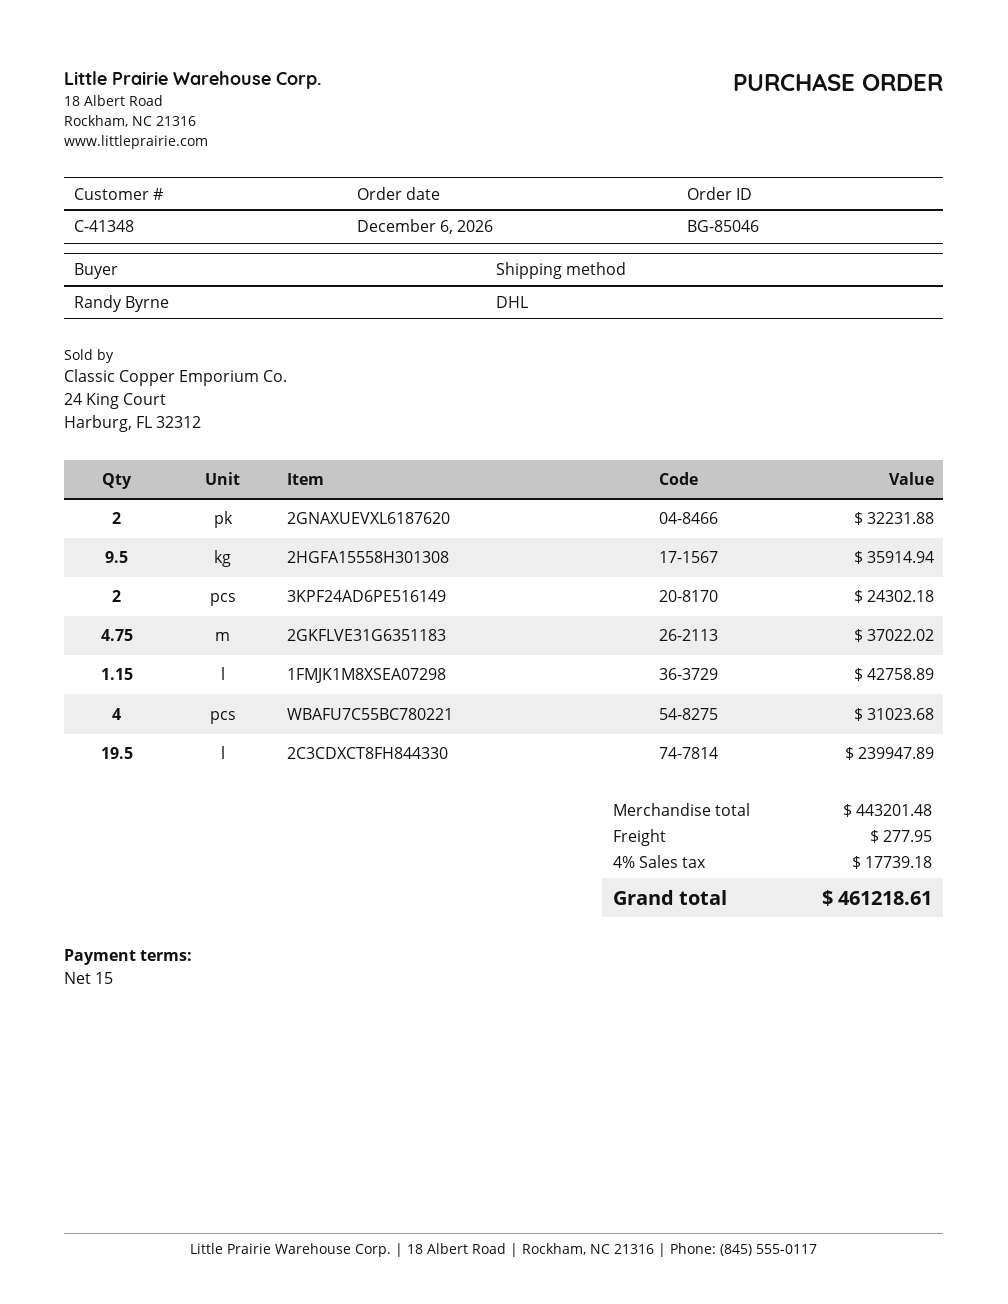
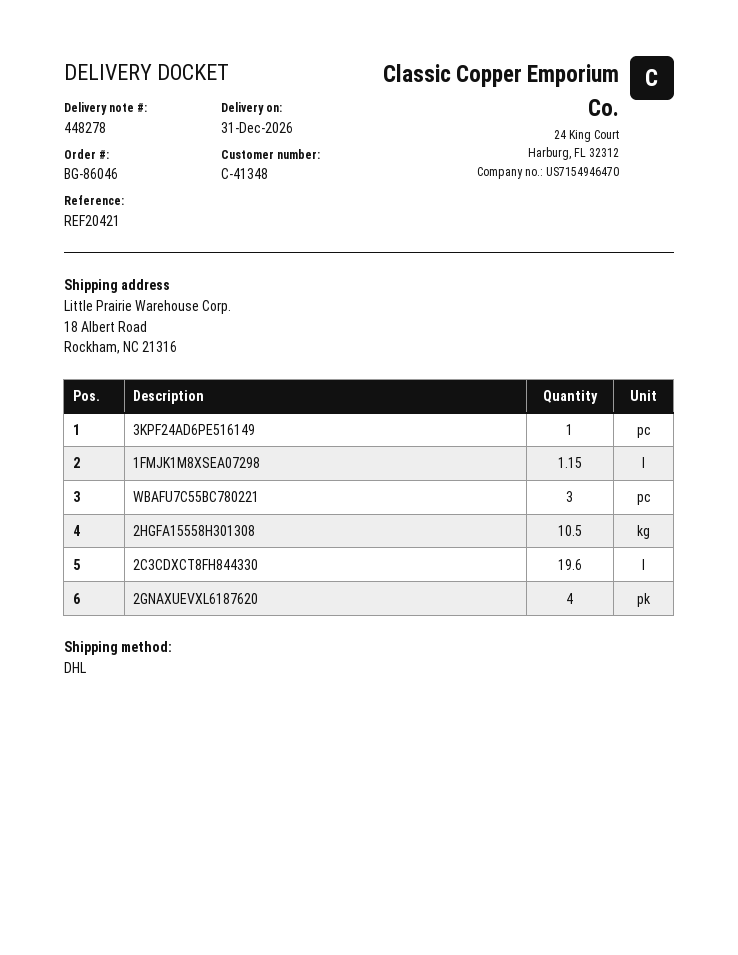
order number: BG-85046 -> BG-86046
2GNAXUEVXL6187620: 2 -> 4
2HGFA15558H301308: 9.5 -> 10.5
3KPF24AD6PE516149: 2 -> 1
2GKFLVE31G6351183: 4.75 -> none
WBAFU7C55BC780221: 4 -> 3
2C3CDXCT8FH844330: 19.5 -> 19.6

